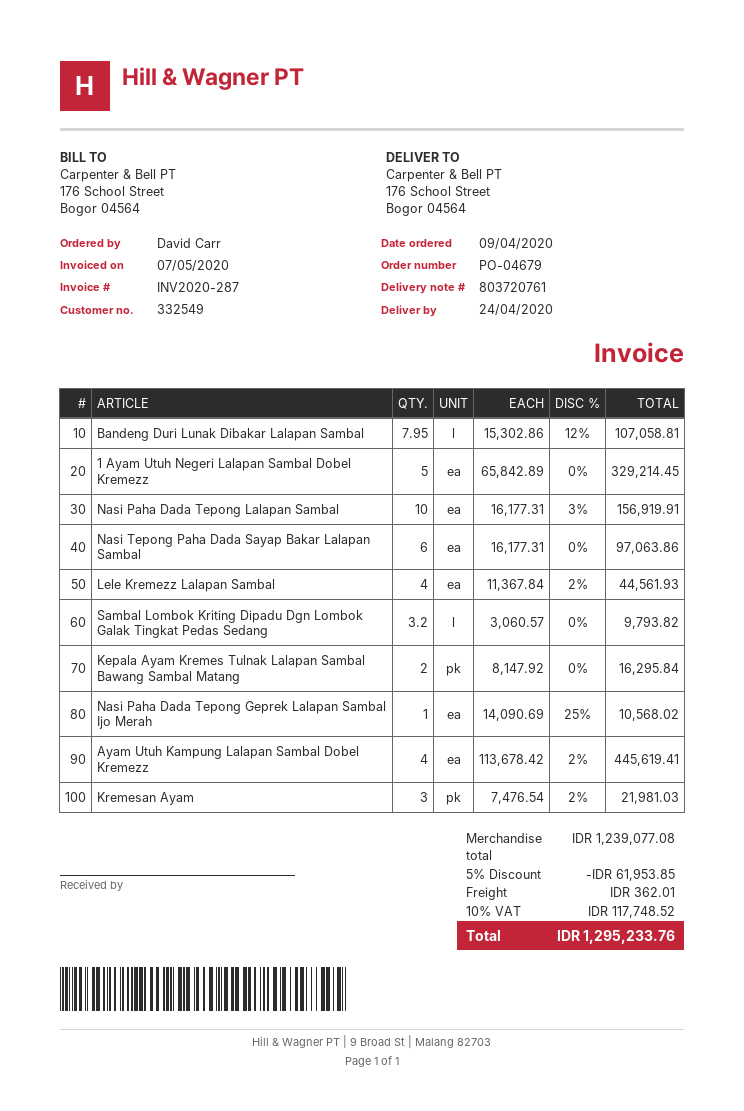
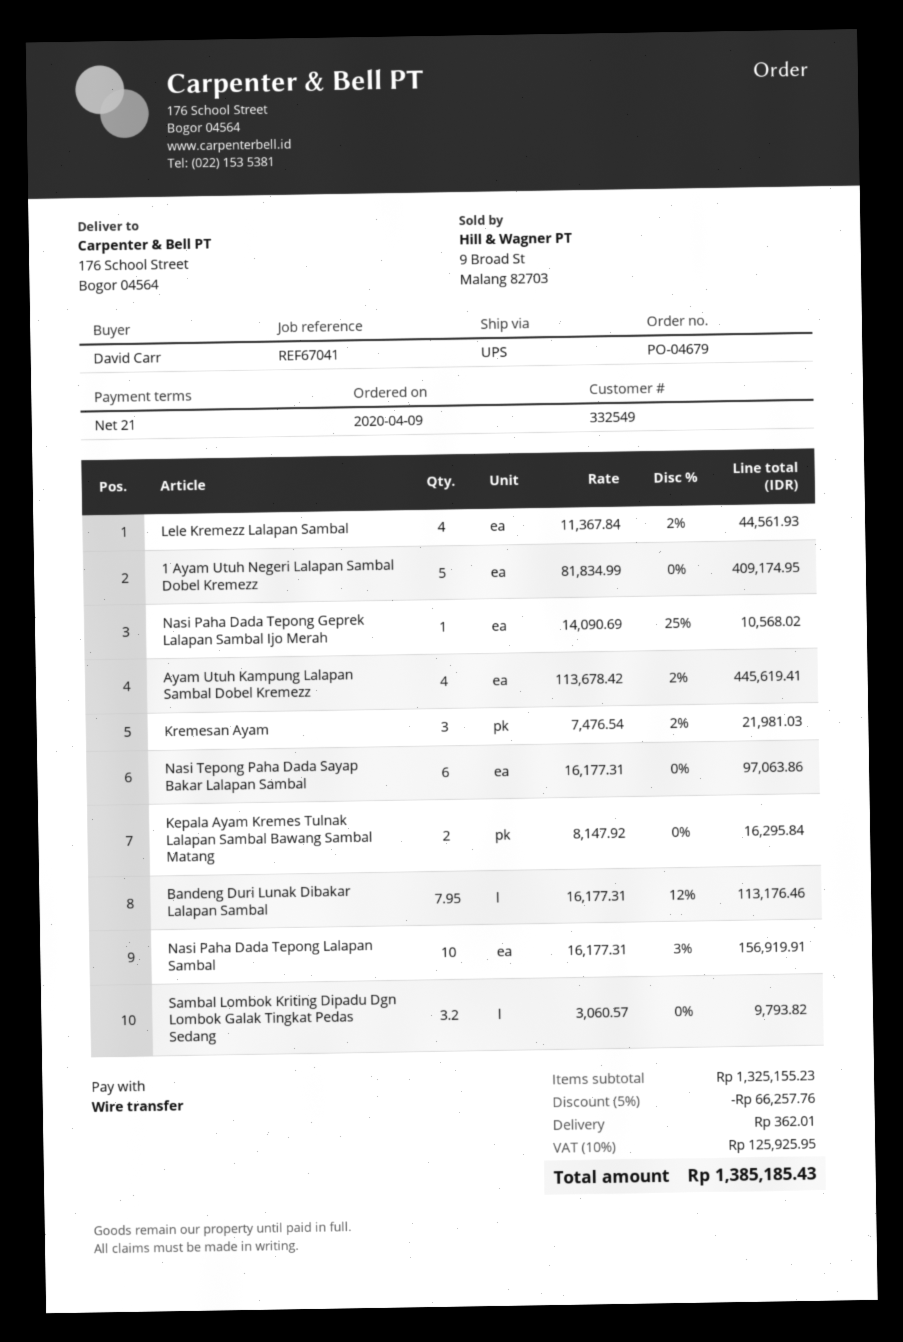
Bandeng Duri Lunak Dibakar Lalapan Sambal: 7.95 x 15302.86 - 12% = 107058.81 -> 7.95 x 16177.31 - 12% = 113176.46
1 Ayam Utuh Negeri Lalapan Sambal Dobel Kremezz: 5 x 65842.89 = 329214.45 -> 5 x 81834.99 = 409174.95
subtotal: 1239077.08 -> 1325155.23
discount: 5% = 61953.85 -> 5% = 66257.76
tax: 10% = 117748.52 -> 10% = 125925.95
total: 1295233.76 -> 1385185.43

